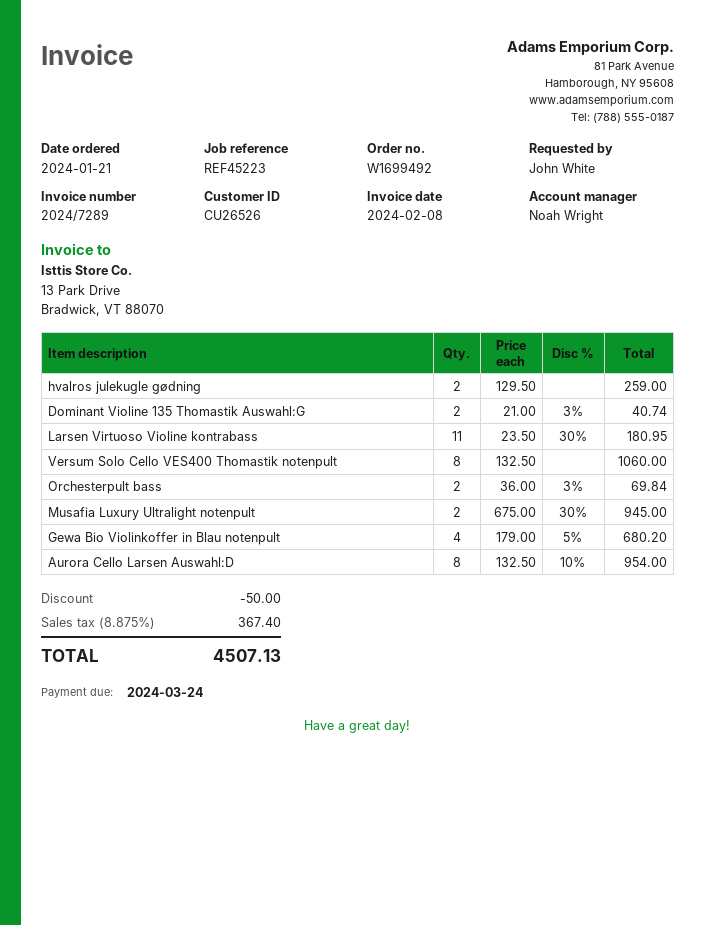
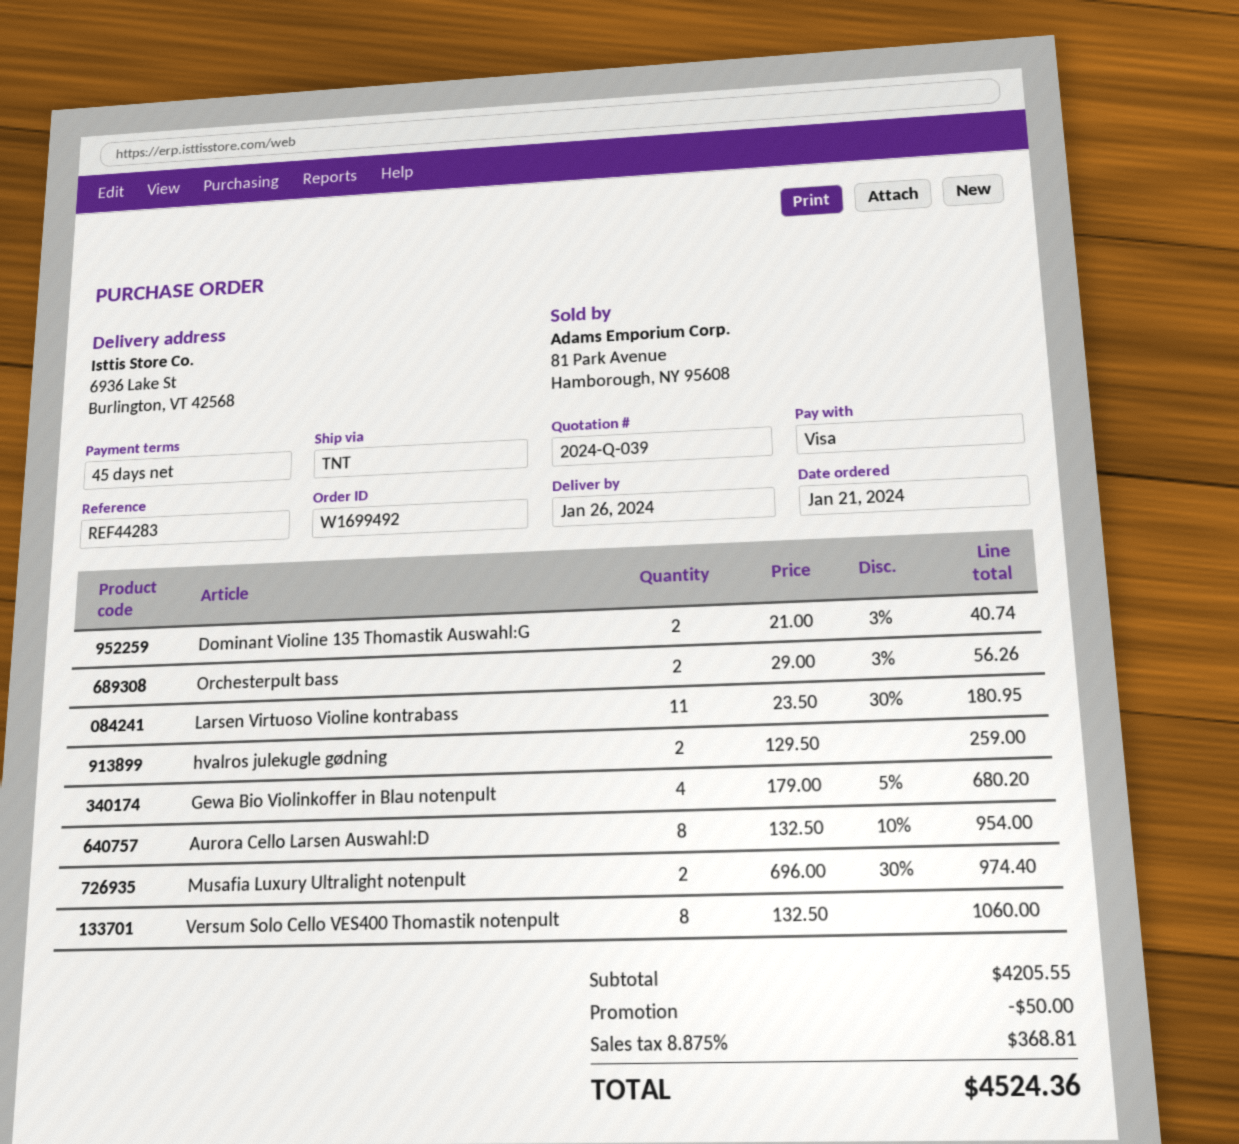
reference: REF45223 -> REF44283
Orchesterpult bass: 2 x 36.00 - 3% = 69.84 -> 2 x 29.00 - 3% = 56.26
Musafia Luxury Ultralight notenpult: 2 x 675.00 - 30% = 945.00 -> 2 x 696.00 - 30% = 974.40
tax: 8.875% = 367.40 -> 8.875% = 368.81
total: 4507.13 -> 4524.36

